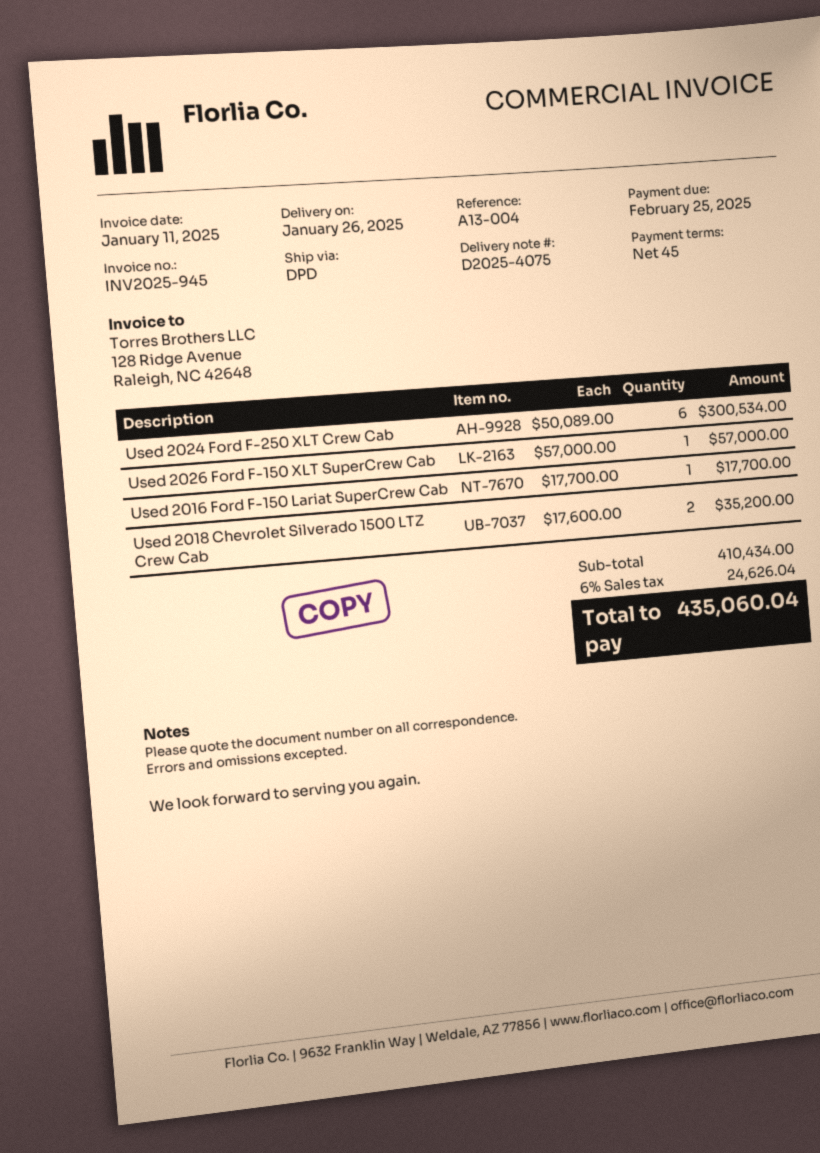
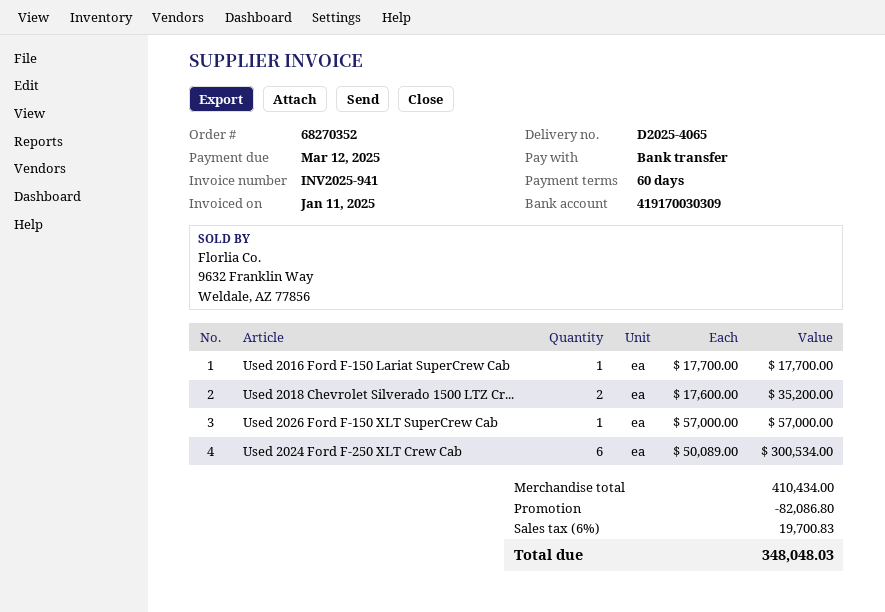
delivery note number: D2025-4075 -> D2025-4065
invoice number: INV2025-945 -> INV2025-941
payment terms: 45 days -> 60 days
due date: 2025-02-25 -> 2025-03-12
discount: none -> 82086.80
tax: 6% = 24626.04 -> 6% = 19700.83
total: 435060.04 -> 348048.03

